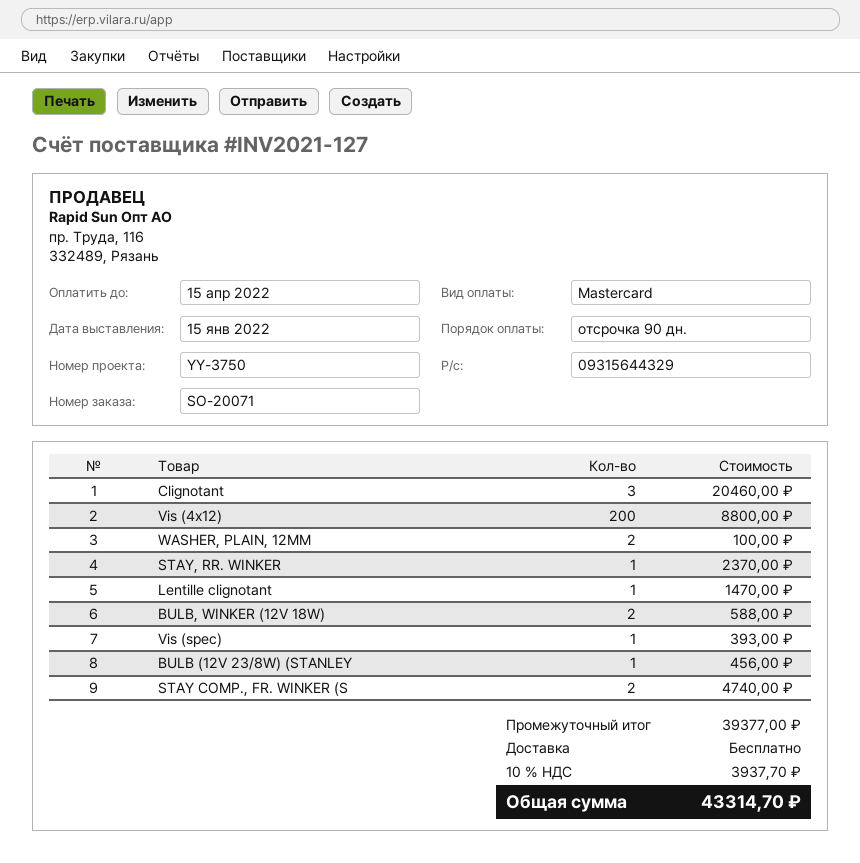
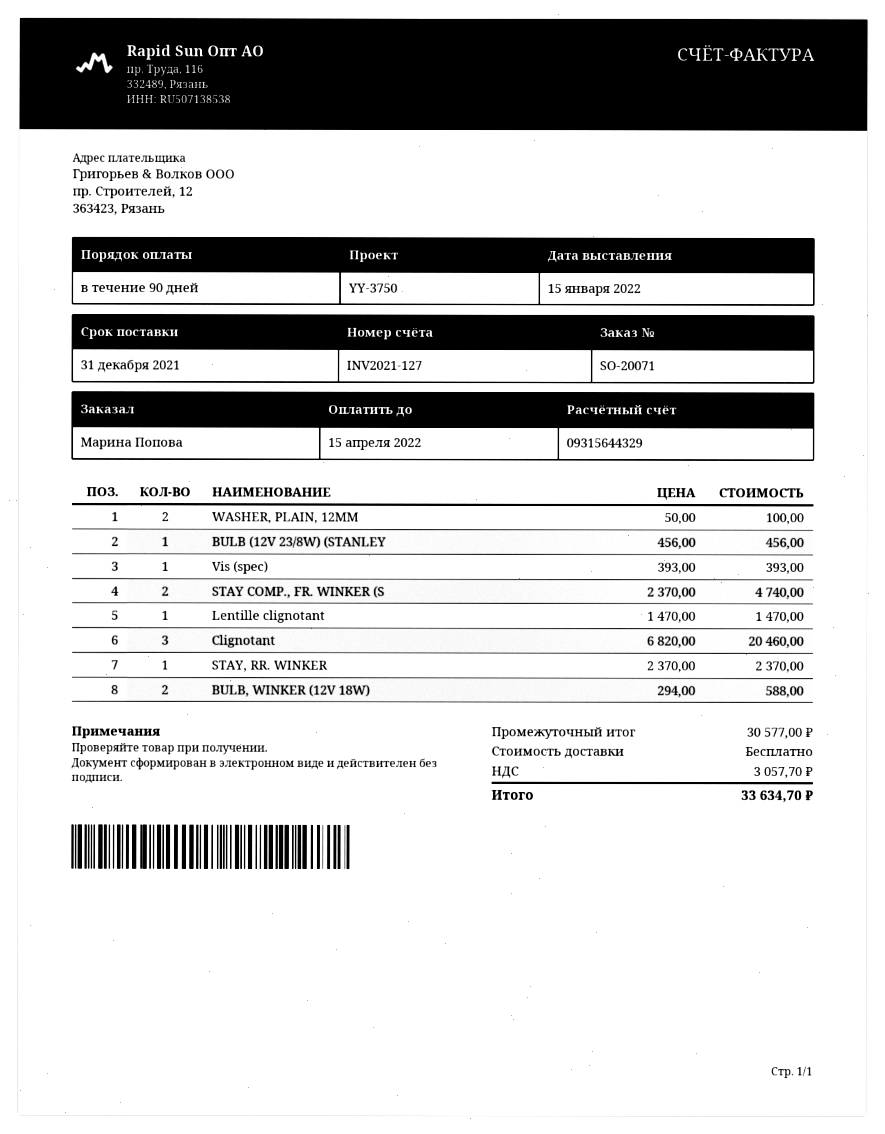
Vis (4x12): 200 for 8800.00 -> none
subtotal: 39377.00 -> 30577.00
tax: 3937.70 -> 3057.70
total: 43314.70 -> 33634.70

